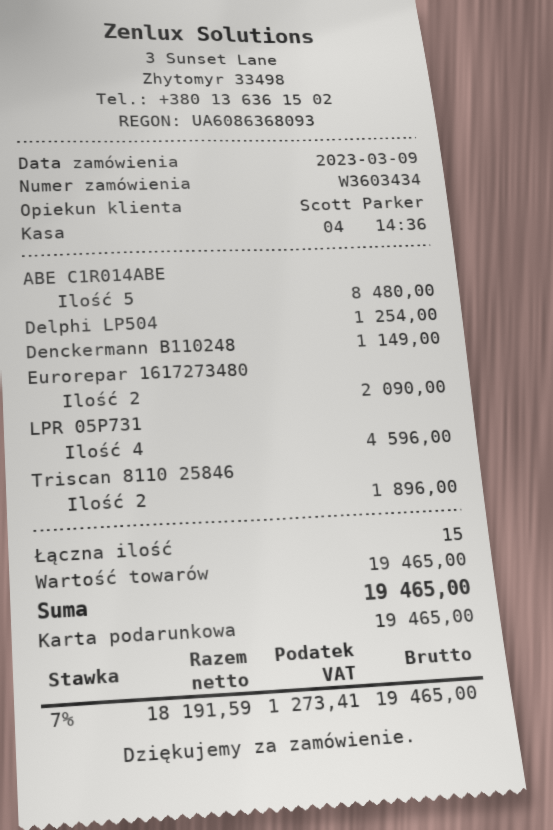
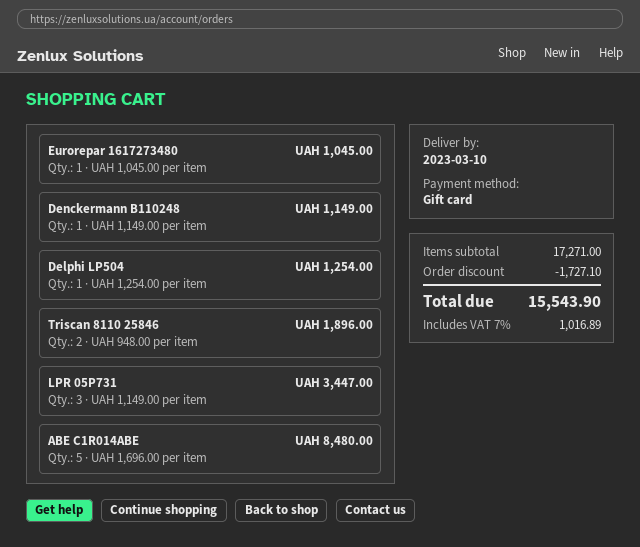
Eurorepar 1617273480: 2 for 2090.00 -> 1 for 1045.00
LPR 05P731: 4 for 4596.00 -> 3 for 3447.00
subtotal: 19465.00 -> 17271.00
discount: none -> 1727.10
tax: 7% = 1273.41 -> 7% = 1016.89
total: 19465.00 -> 15543.90

